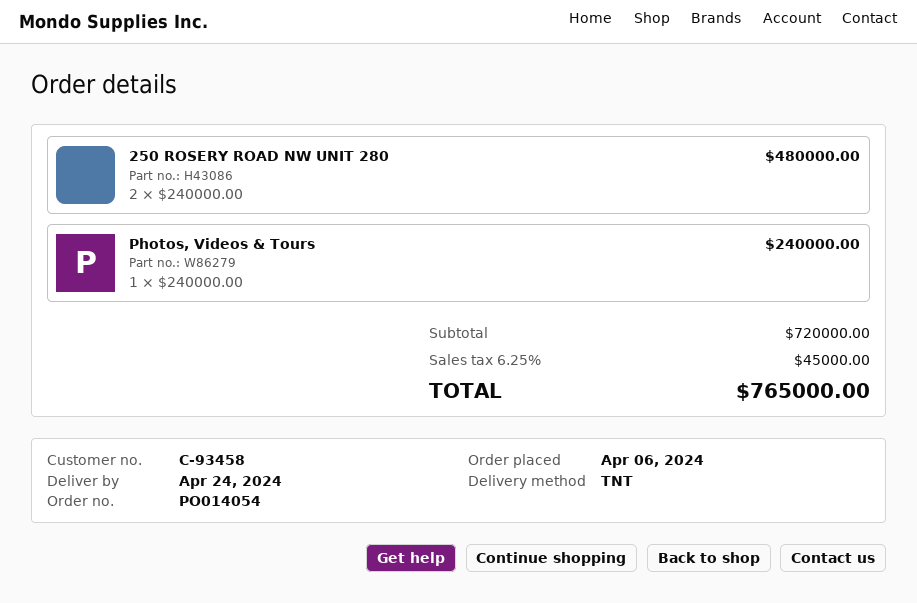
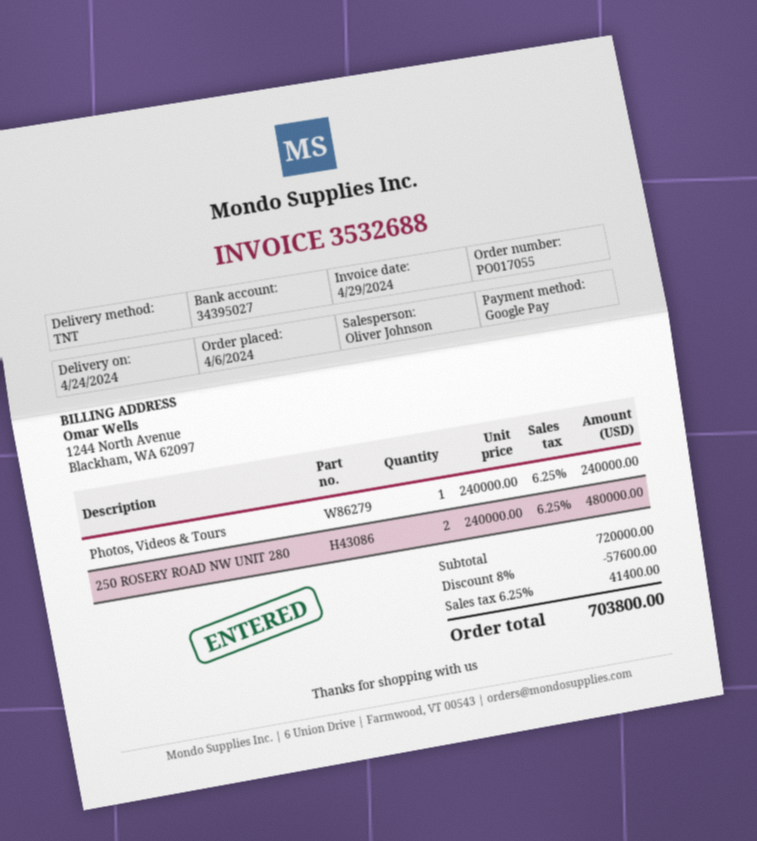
order number: PO014054 -> PO017055
discount: none -> 8% = 57600.00
tax: 6.25% = 45000.00 -> 6.25% = 41400.00
total: 765000.00 -> 703800.00

